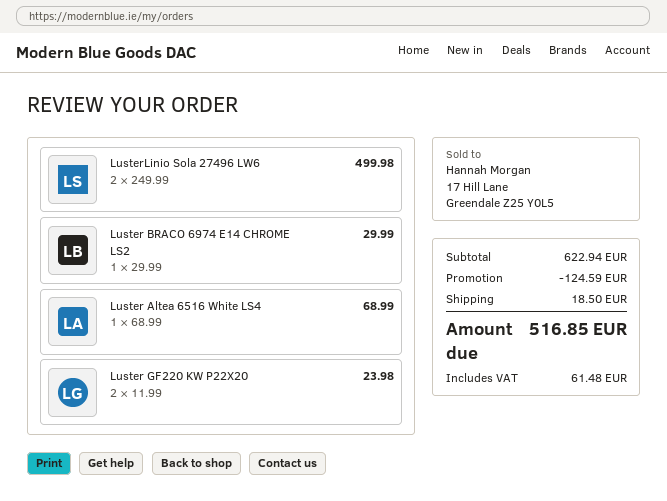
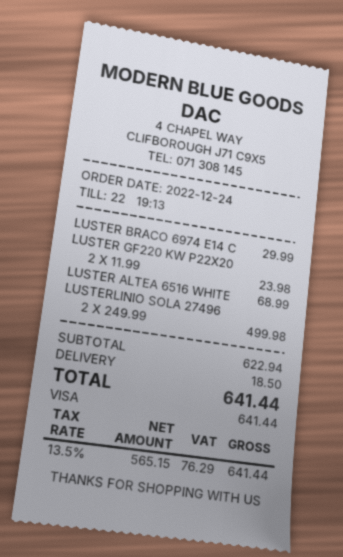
discount: 124.59 -> none
tax: 61.48 -> 76.29
total: 516.85 -> 641.44

